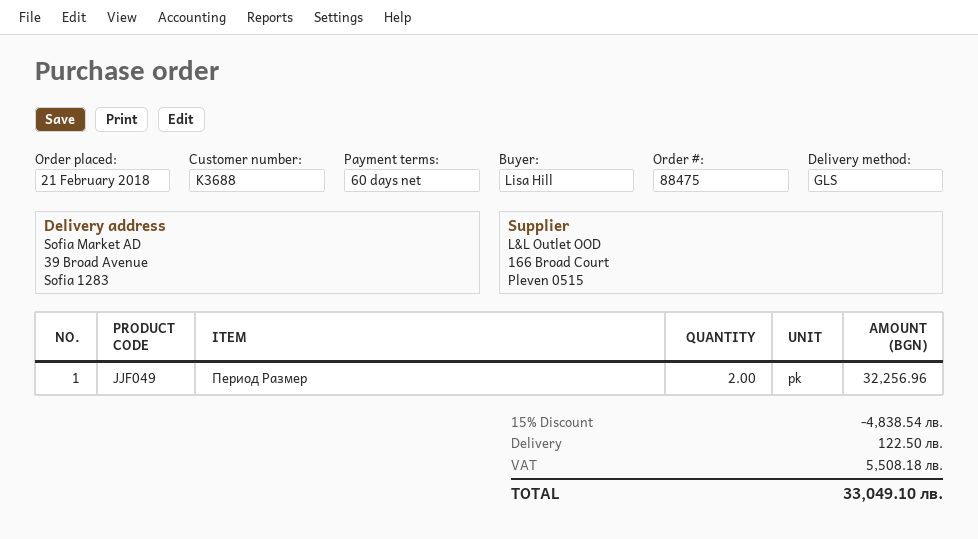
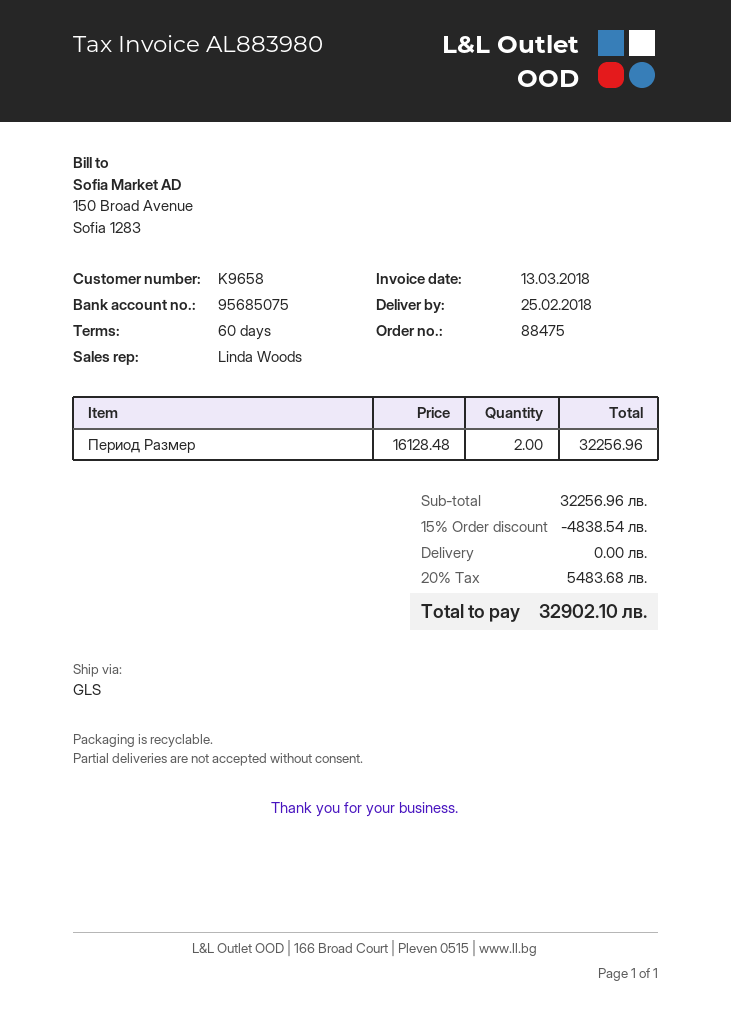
customer number: K3688 -> K9658
shipping: 122.50 -> 0.00
tax: 5508.18 -> 5483.68
total: 33049.10 -> 32902.10

